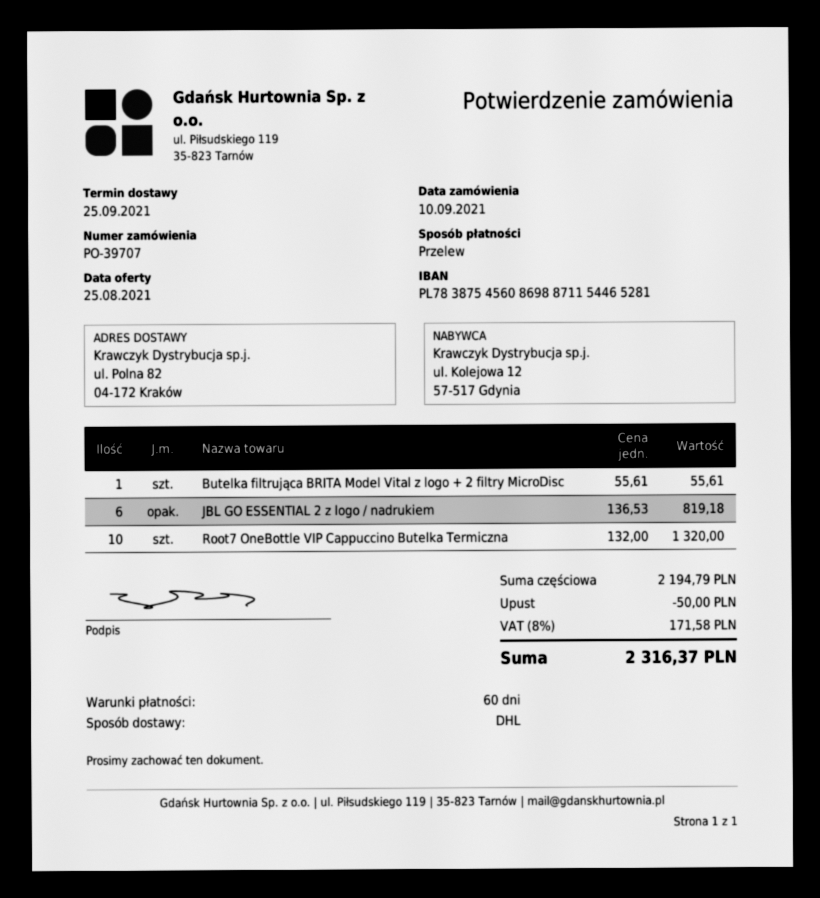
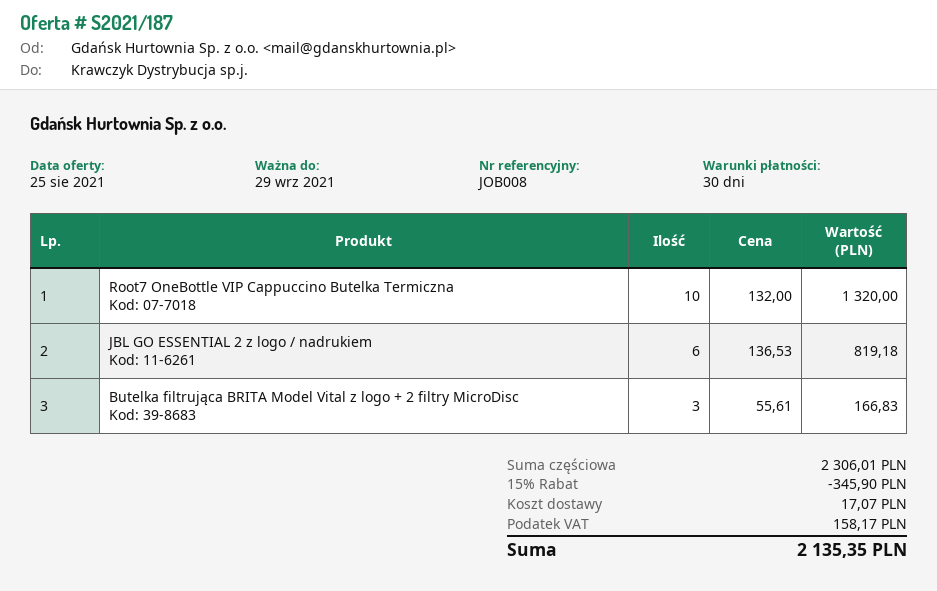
payment terms: 60 days -> 30 days
Butelka filtrująca BRITA Model Vital z logo + 2 filtry MicroDisc: 1 x 55.61 = 55.61 -> 3 x 55.61 = 166.83
subtotal: 2194.79 -> 2306.01
discount: 50.00 -> 345.90
shipping: none -> 17.07
tax: 171.58 -> 158.17
total: 2316.37 -> 2135.35

